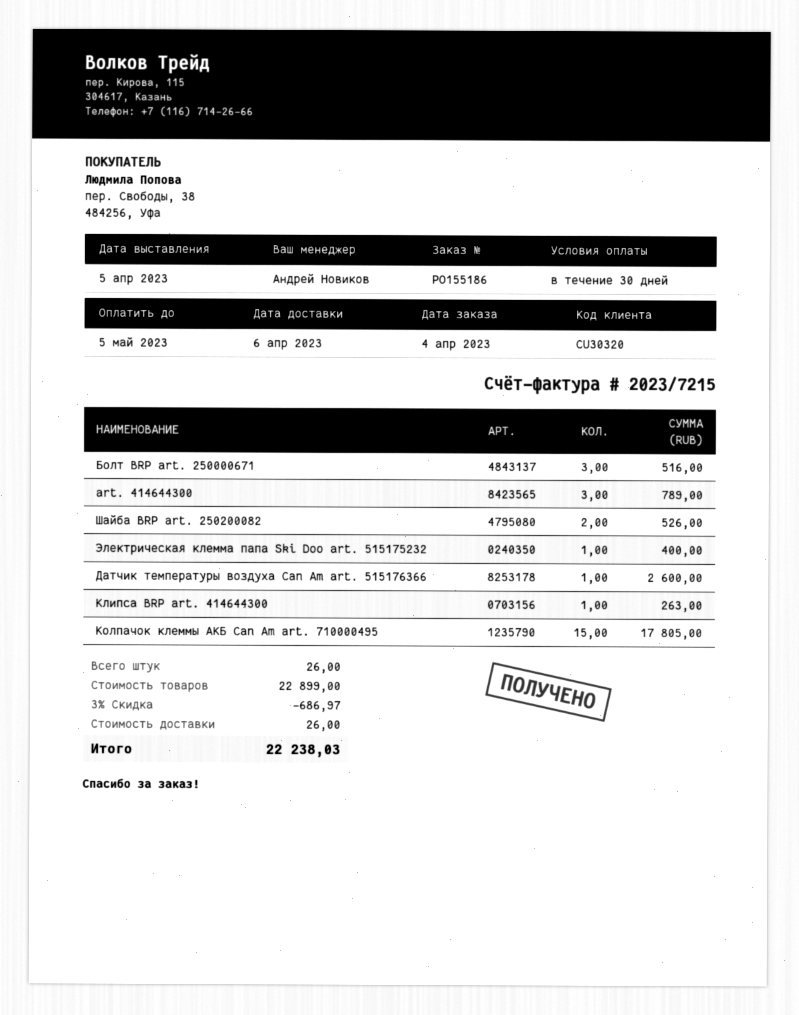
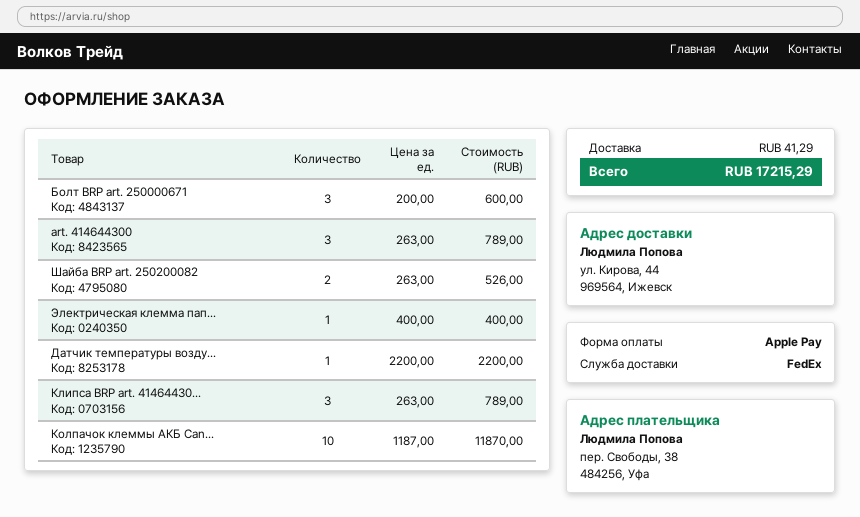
Болт BRP art. 250000671: 3 for 516.00 -> 3 for 600.00
Датчик температуры воздуха Can Am art. 515176366: 1 for 2600.00 -> 1 for 2200.00
Клипса BRP art. 414644300: 1 for 263.00 -> 3 for 789.00
Колпачок клеммы АКБ Can Am art. 710000495: 15 for 17805.00 -> 10 for 11870.00
discount: 3% = 686.97 -> none
shipping: 26.00 -> 41.29
total: 22238.03 -> 17215.29

